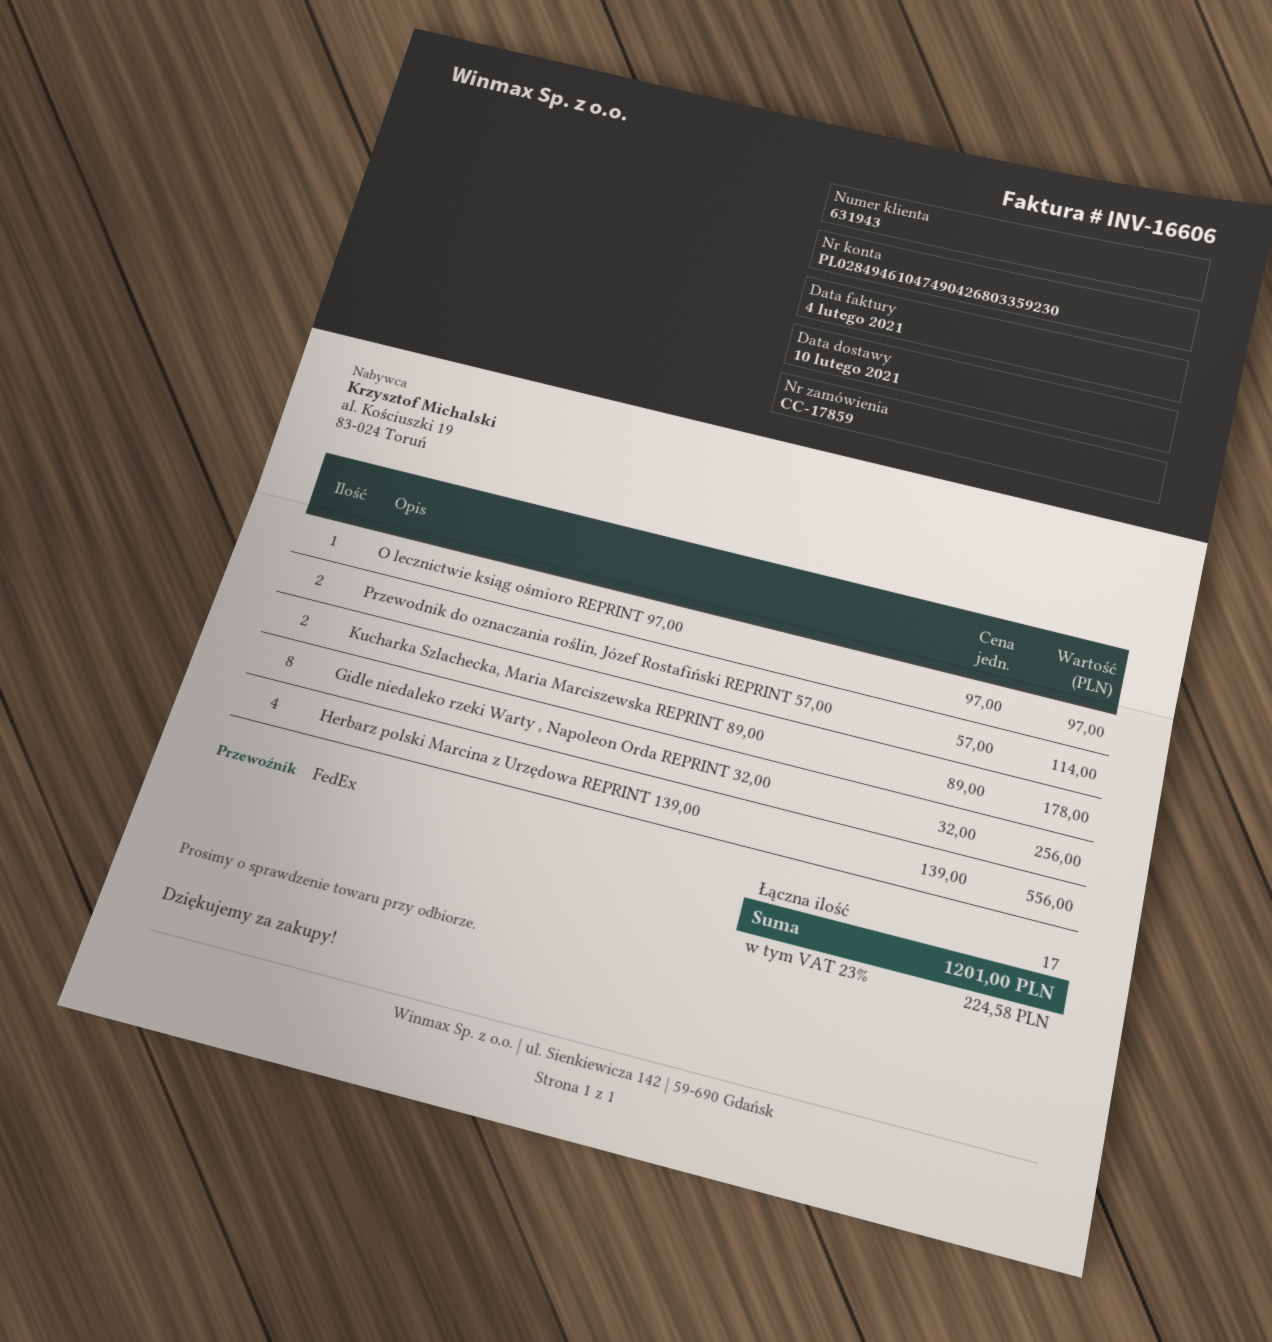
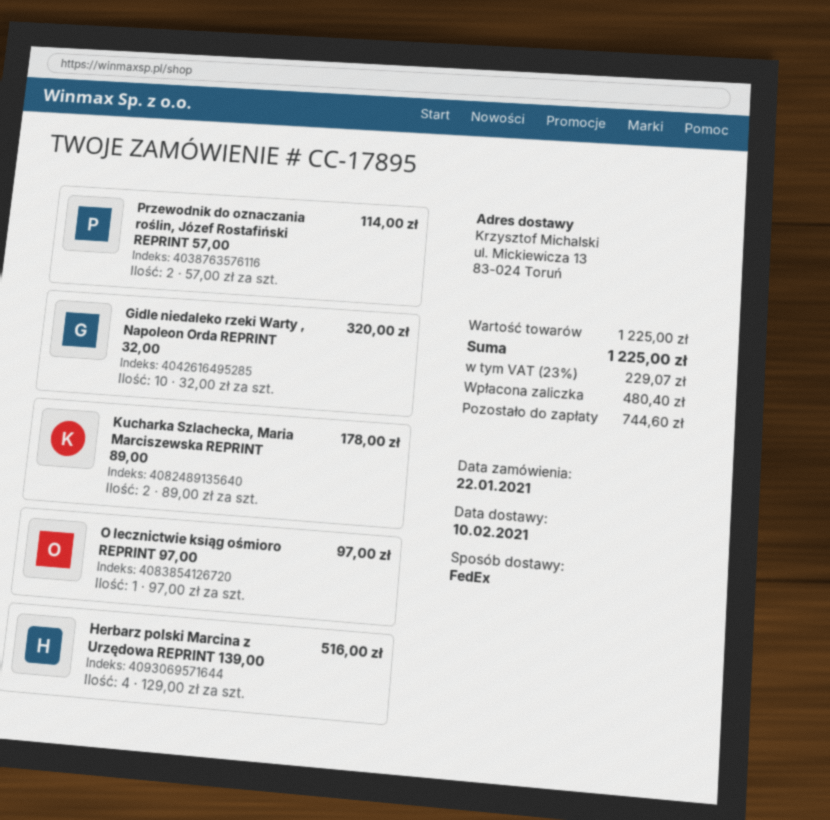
order number: CC-17859 -> CC-17895
Gidle niedaleko rzeki Warty , Napoleon Orda REPRINT 32,00: 8 x 32.00 = 256.00 -> 10 x 32.00 = 320.00
Herbarz polski Marcina z Urzędowa REPRINT 139,00: 4 x 139.00 = 556.00 -> 4 x 129.00 = 516.00
tax: 23% = 224.58 -> 23% = 229.07
total: 1201.00 -> 1225.00

